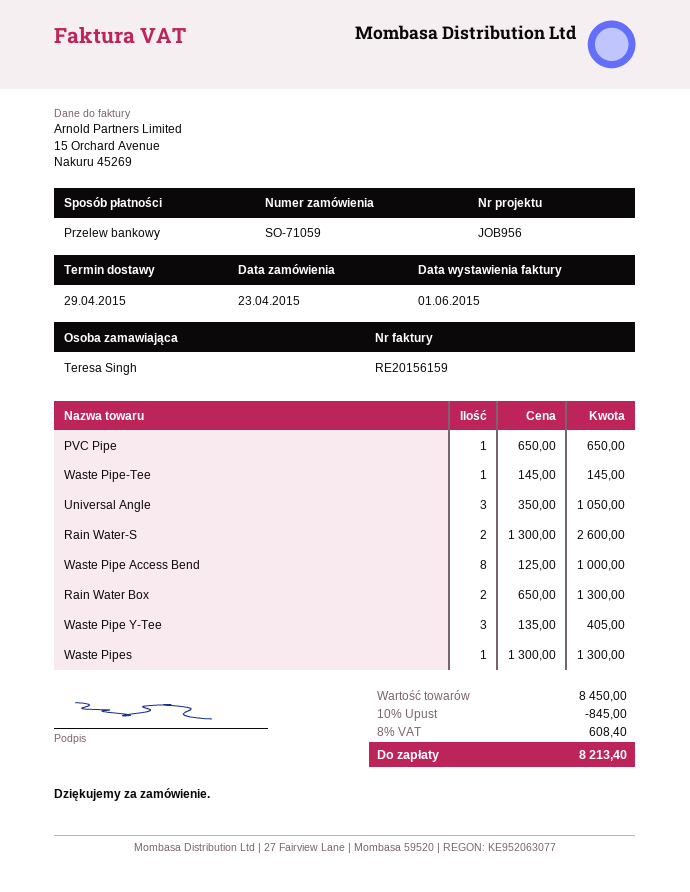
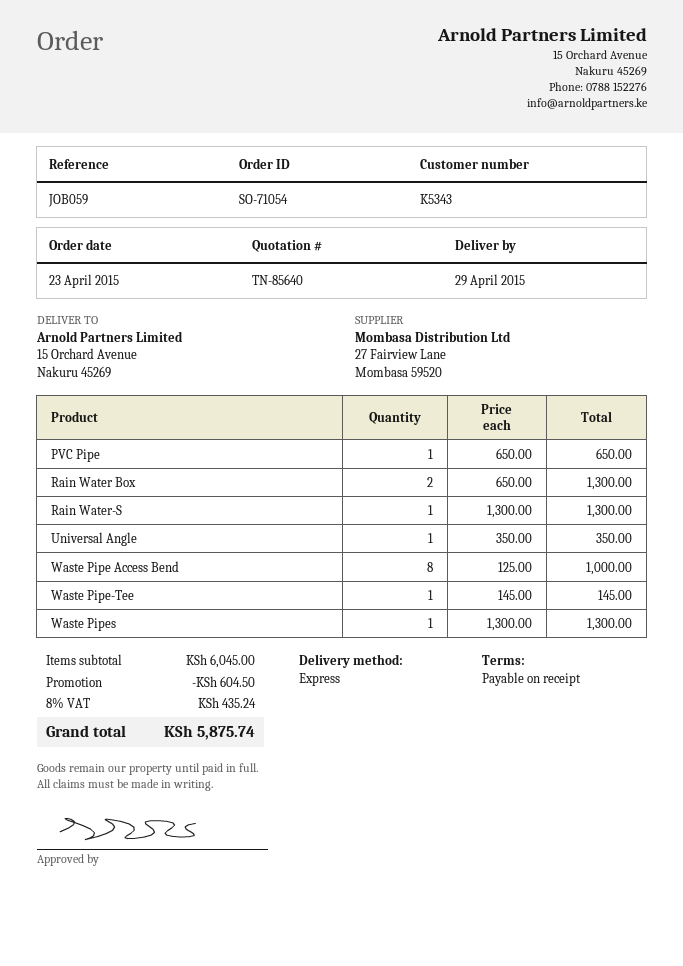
order number: SO-71059 -> SO-71054
reference: JOB956 -> JOB059
Universal Angle: 3 x 350.00 = 1050.00 -> 1 x 350.00 = 350.00
Rain Water-S: 2 x 1300.00 = 2600.00 -> 1 x 1300.00 = 1300.00
Waste Pipe Y-Tee: 3 x 135.00 = 405.00 -> none
subtotal: 8450.00 -> 6045.00
discount: 845.00 -> 604.50
tax: 8% = 608.40 -> 8% = 435.24
total: 8213.40 -> 5875.74

